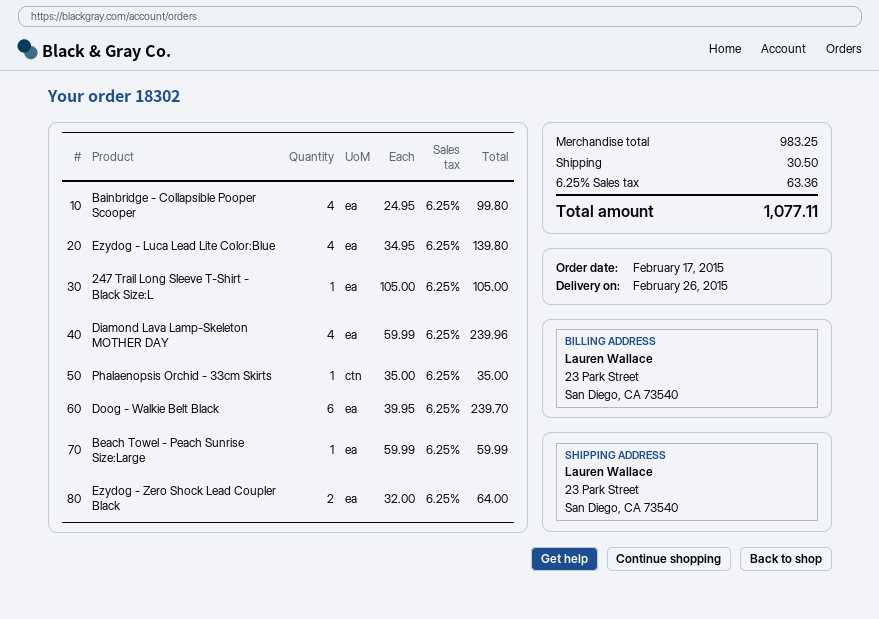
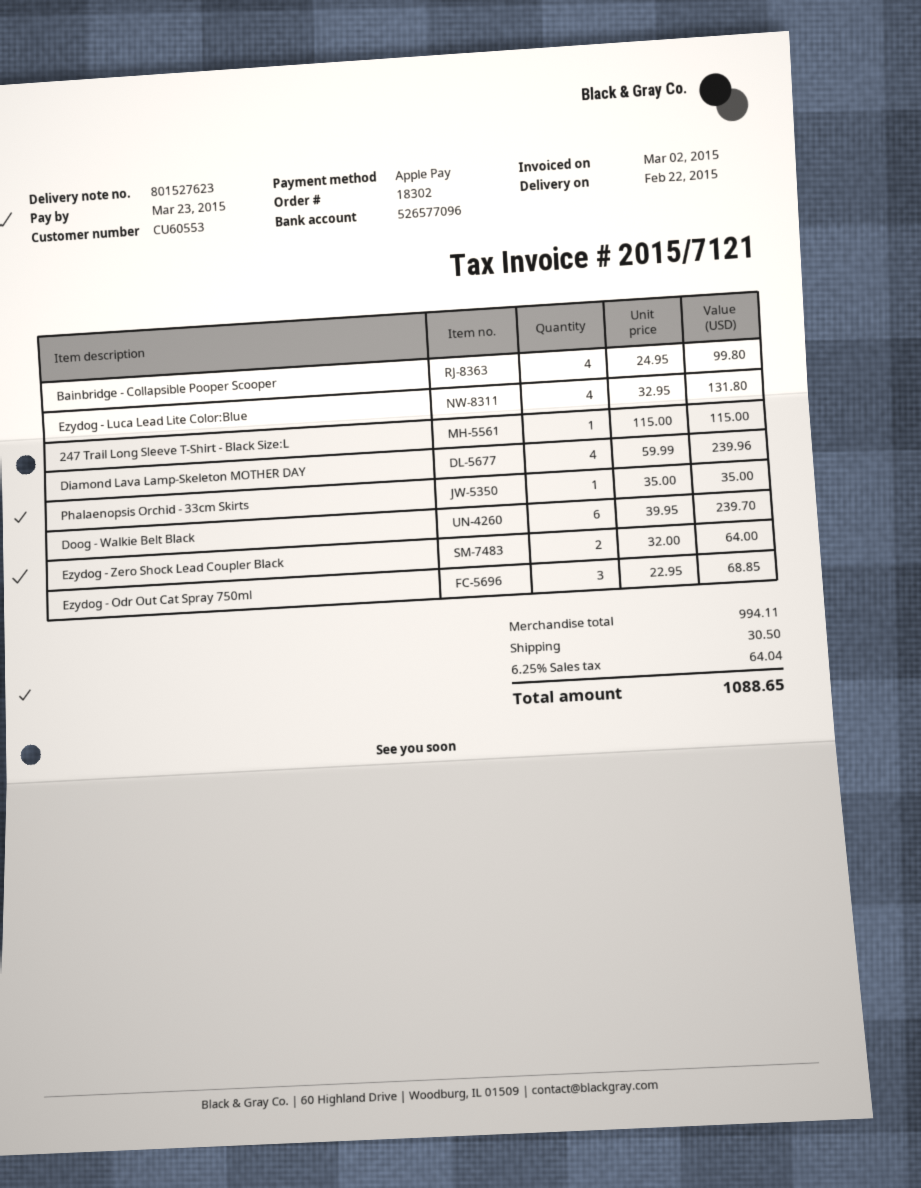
delivery date: 2015-02-26 -> 2015-02-22
Ezydog - Luca Lead Lite Color:Blue: 4 x 34.95 = 139.80 -> 4 x 32.95 = 131.80
247 Trail Long Sleeve T-Shirt - Black Size:L: 1 x 105.00 = 105.00 -> 1 x 115.00 = 115.00
Beach Towel - Peach Sunrise Size:Large: 1 x 59.99 = 59.99 -> none
Ezydog - Odr Out Cat Spray 750ml: none -> 3 x 22.95 = 68.85
subtotal: 983.25 -> 994.11
tax: 6.25% = 63.36 -> 6.25% = 64.04
total: 1077.11 -> 1088.65

